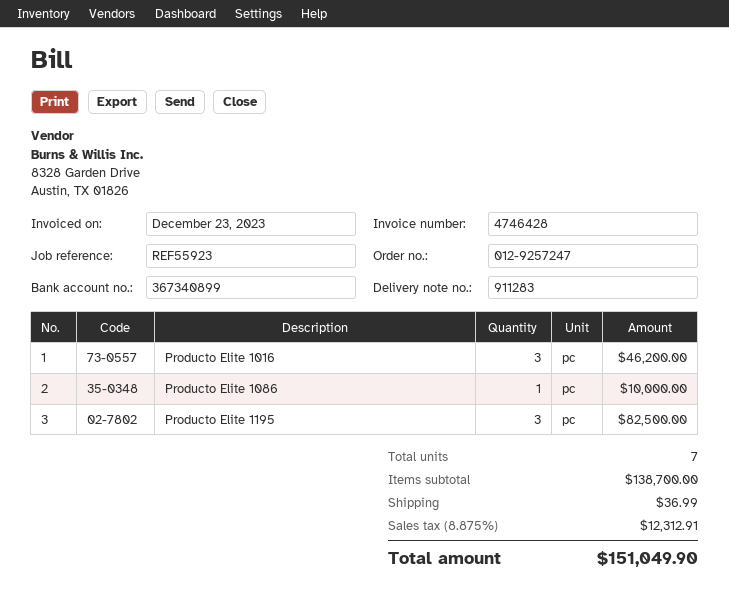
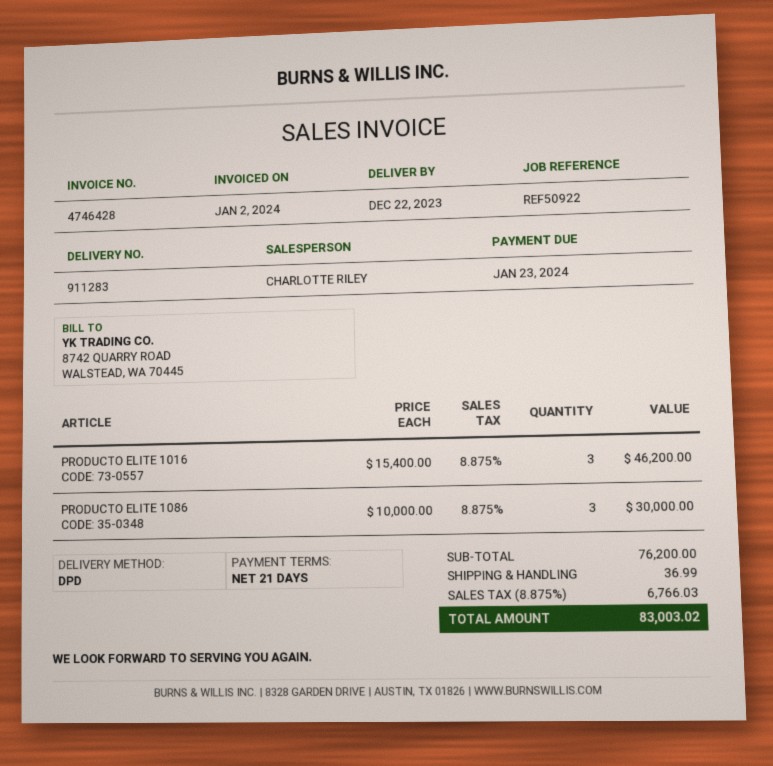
invoice date: 2023-12-23 -> 2024-01-02
reference: REF55923 -> REF50922
Producto Elite 1086: 1 for 10000.00 -> 3 for 30000.00
Producto Elite 1195: 3 for 82500.00 -> none
subtotal: 138700.00 -> 76200.00
tax: 8.875% = 12312.91 -> 8.875% = 6766.03
total: 151049.90 -> 83003.02

